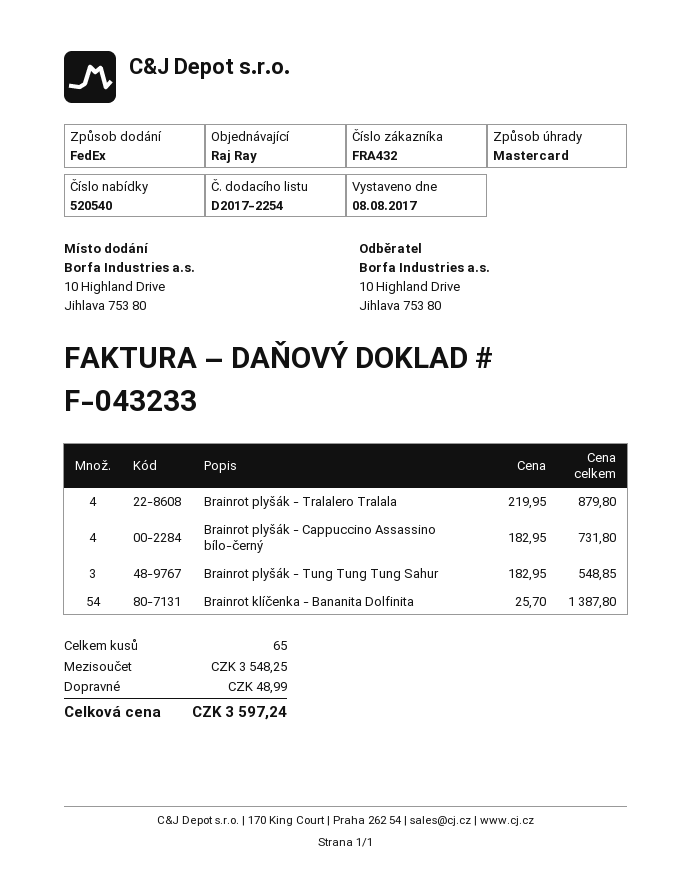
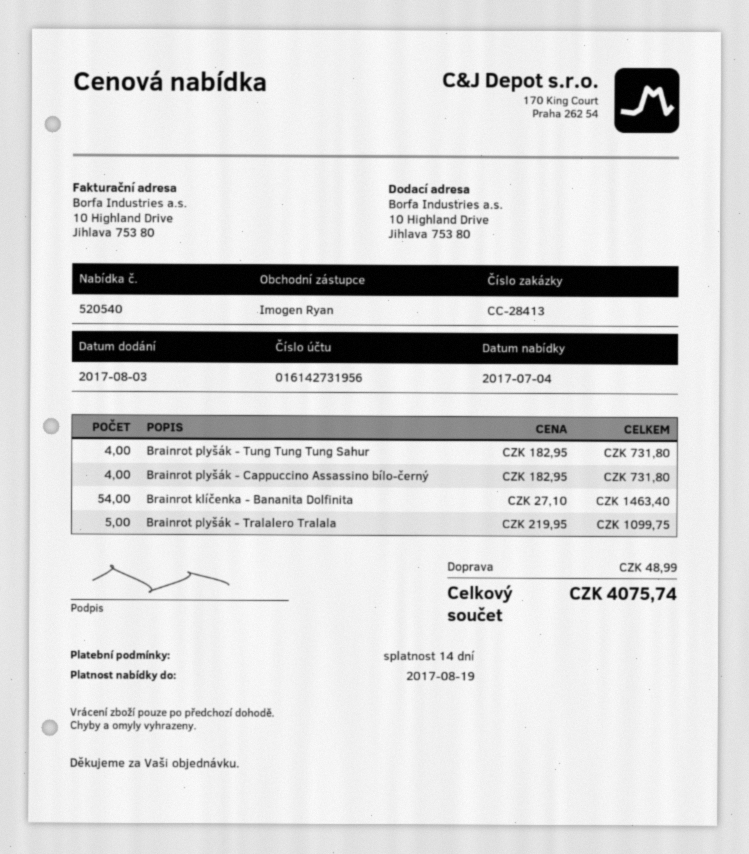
Brainrot plyšák - Tralalero Tralala: 4 x 219.95 = 879.80 -> 5 x 219.95 = 1099.75
Brainrot plyšák - Tung Tung Tung Sahur: 3 x 182.95 = 548.85 -> 4 x 182.95 = 731.80
Brainrot klíčenka - Bananita Dolfinita: 54 x 25.70 = 1387.80 -> 54 x 27.10 = 1463.40
total: 3597.24 -> 4075.74

